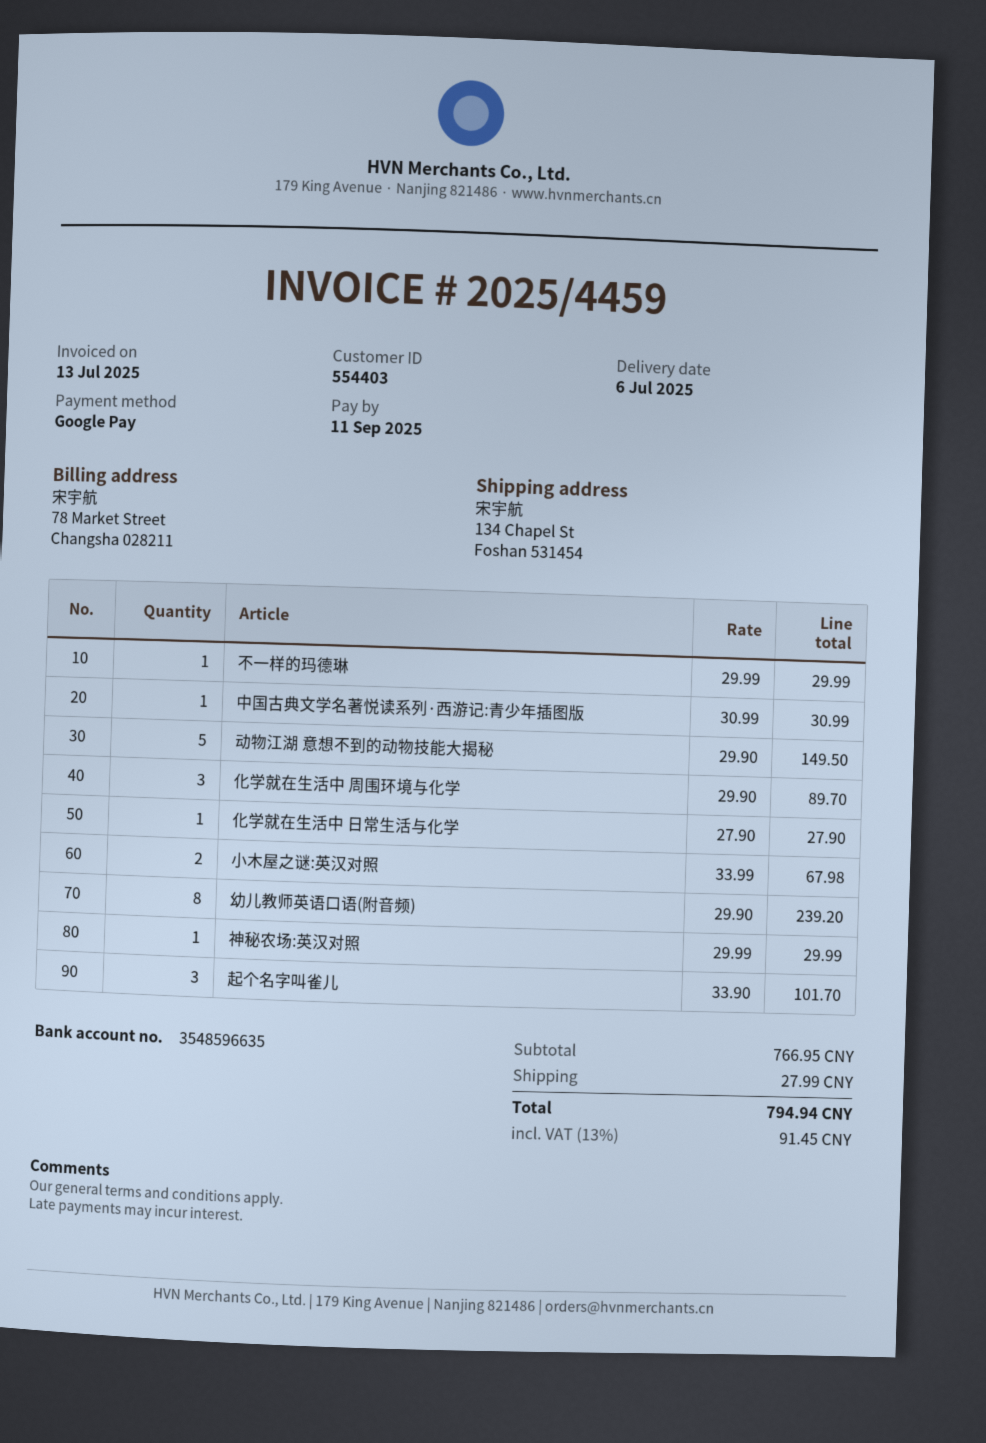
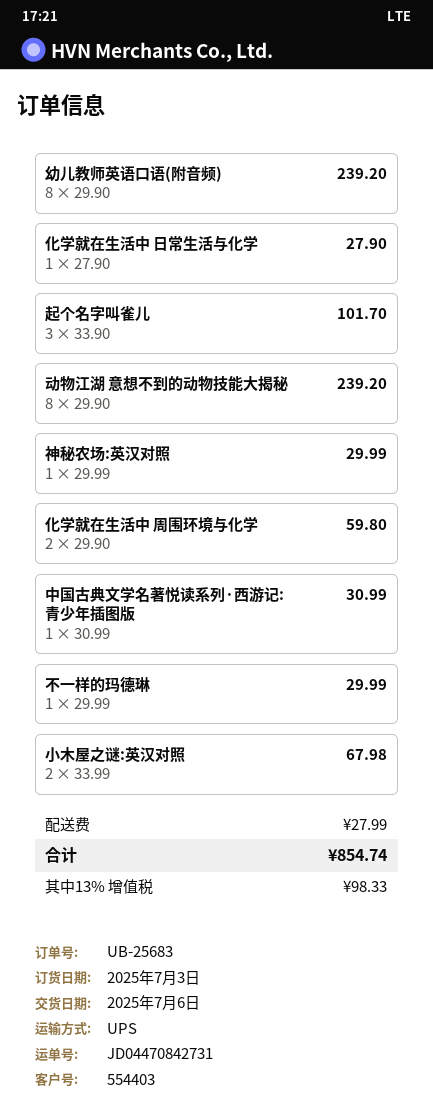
动物江湖 意想不到的动物技能大揭秘: 5 x 29.90 = 149.50 -> 8 x 29.90 = 239.20
化学就在生活中 周围环境与化学: 3 x 29.90 = 89.70 -> 2 x 29.90 = 59.80
tax: 13% = 91.45 -> 13% = 98.33
total: 794.94 -> 854.74

